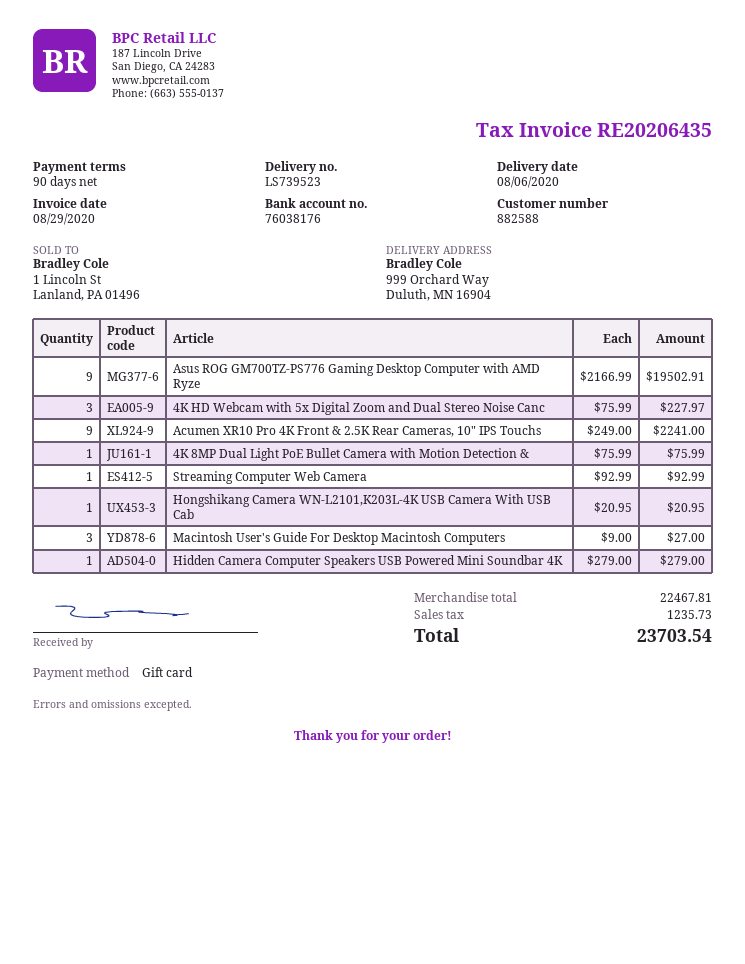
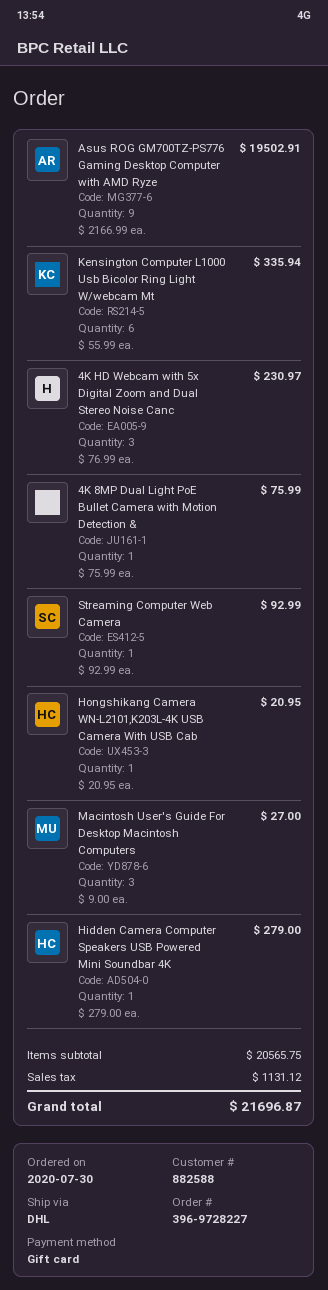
4K HD Webcam with 5x Digital Zoom and Dual Stereo Noise Canc: 3 x 75.99 = 227.97 -> 3 x 76.99 = 230.97
Acumen XR10 Pro 4K Front & 2.5K Rear Cameras, 10" IPS Touchs: 9 x 249.00 = 2241.00 -> none
Kensington Computer L1000 Usb Bicolor Ring Light W/webcam Mt: none -> 6 x 55.99 = 335.94
subtotal: 22467.81 -> 20565.75
tax: 1235.73 -> 1131.12
total: 23703.54 -> 21696.87

